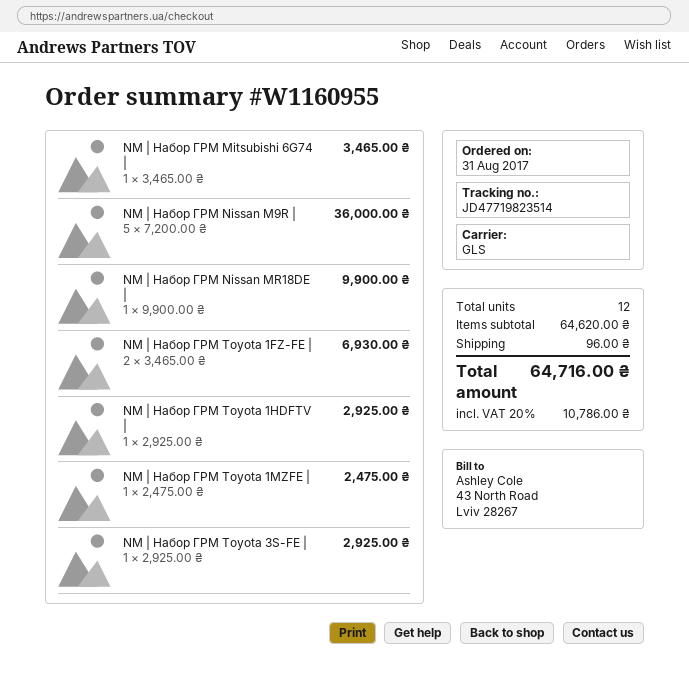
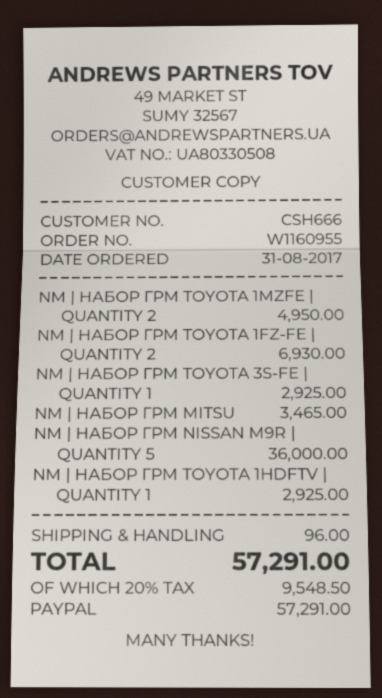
NM | Набор ГРМ Nissan MR18DE |: 1 for 9900.00 -> none
NM | Набор ГРМ Toyota 1MZFE |: 1 for 2475.00 -> 2 for 4950.00
tax: 20% = 10786.00 -> 20% = 9548.50
total: 64716.00 -> 57291.00

